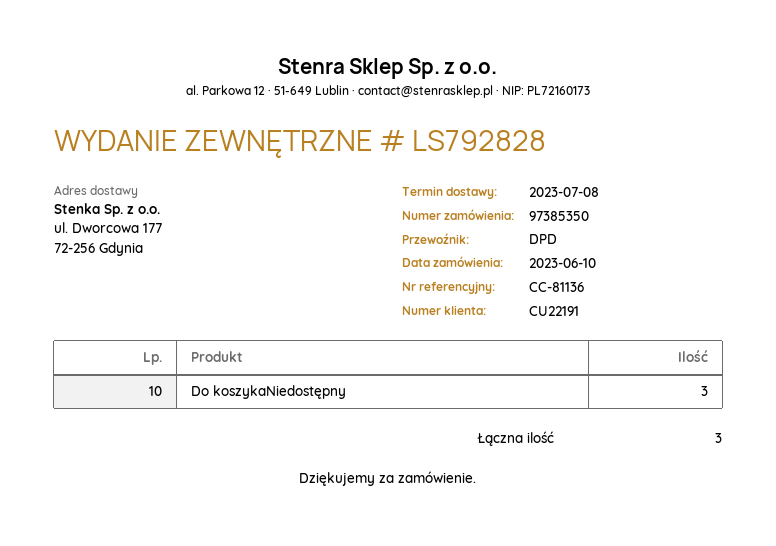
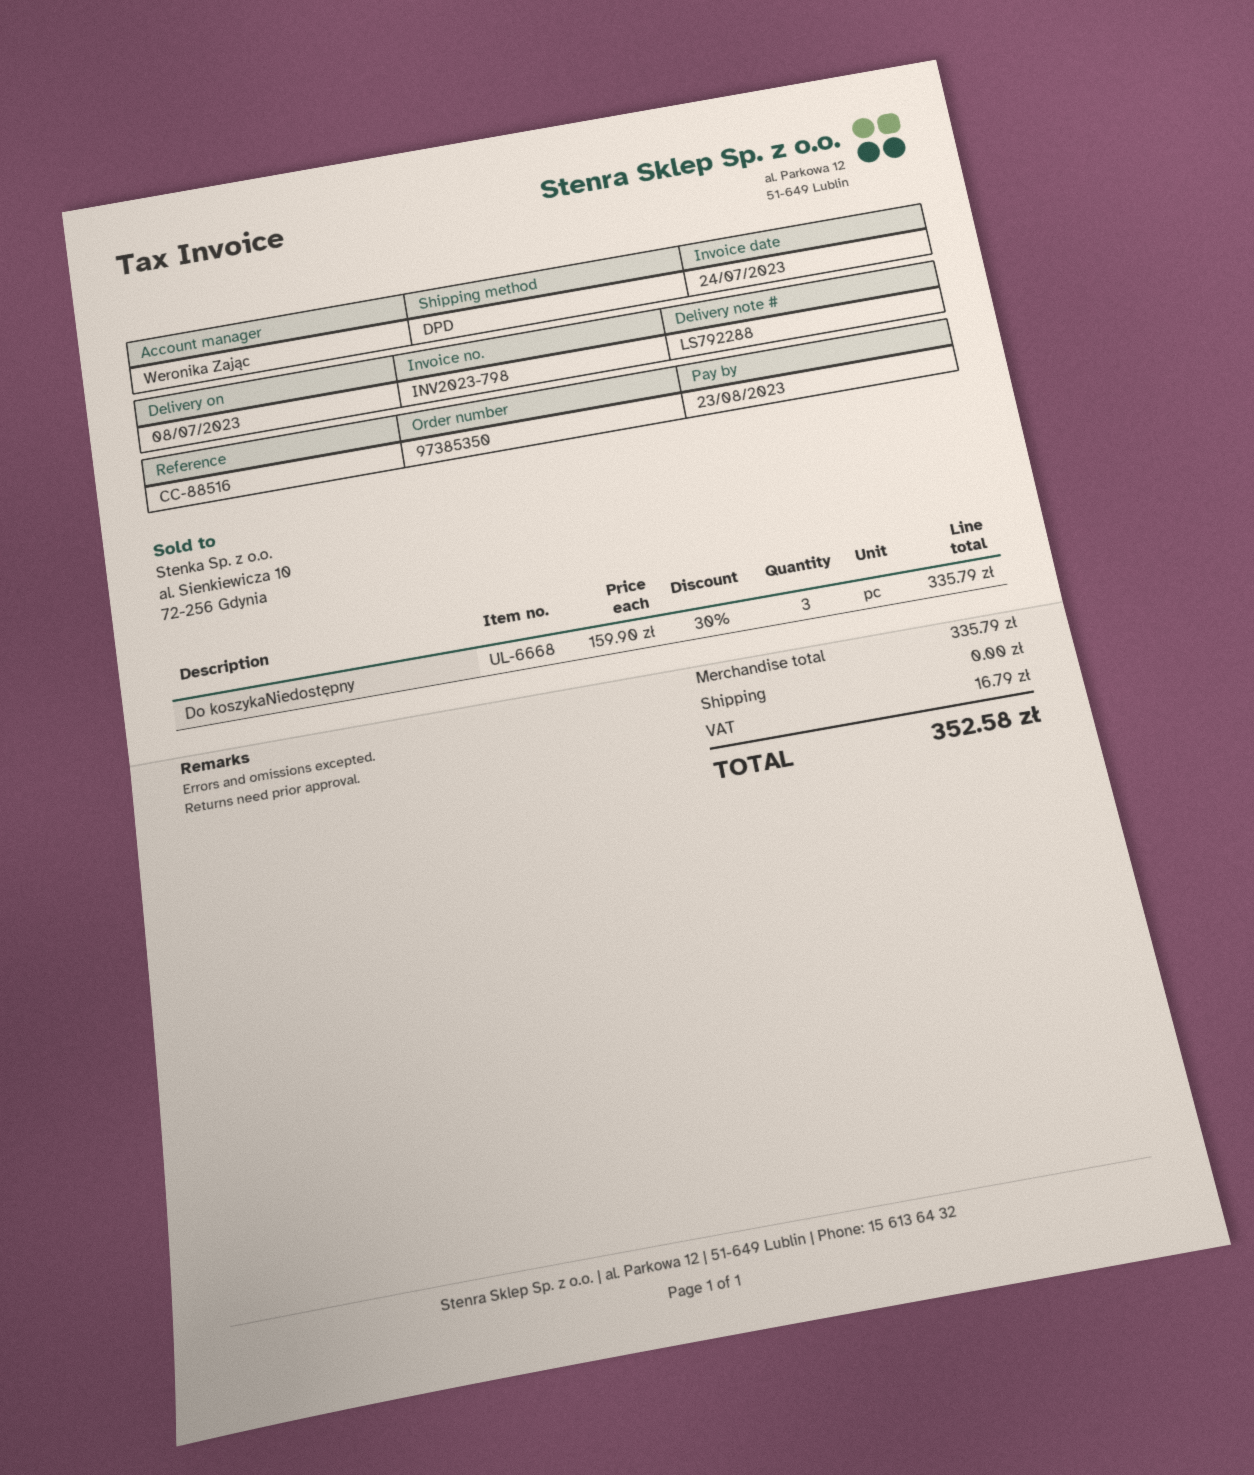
delivery note number: LS792828 -> LS792288
reference: CC-81136 -> CC-88516

